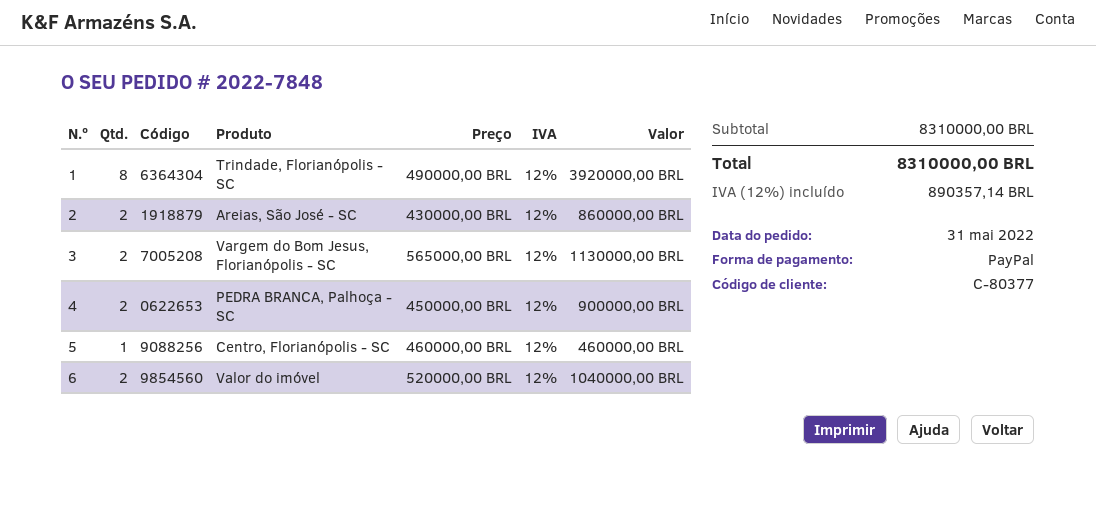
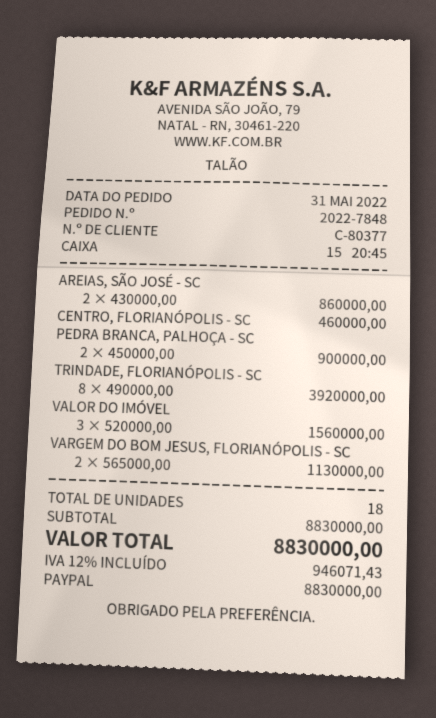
Valor do imóvel: 2 x 520000.00 = 1040000.00 -> 3 x 520000.00 = 1560000.00
subtotal: 8310000.00 -> 8830000.00
tax: 12% = 890357.14 -> 12% = 946071.43
total: 8310000.00 -> 8830000.00

